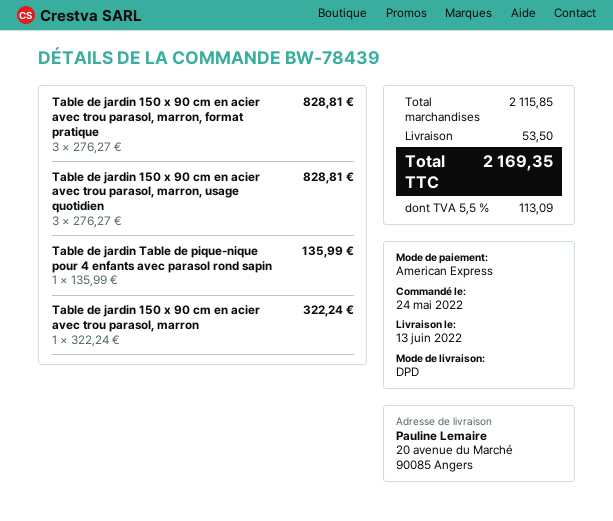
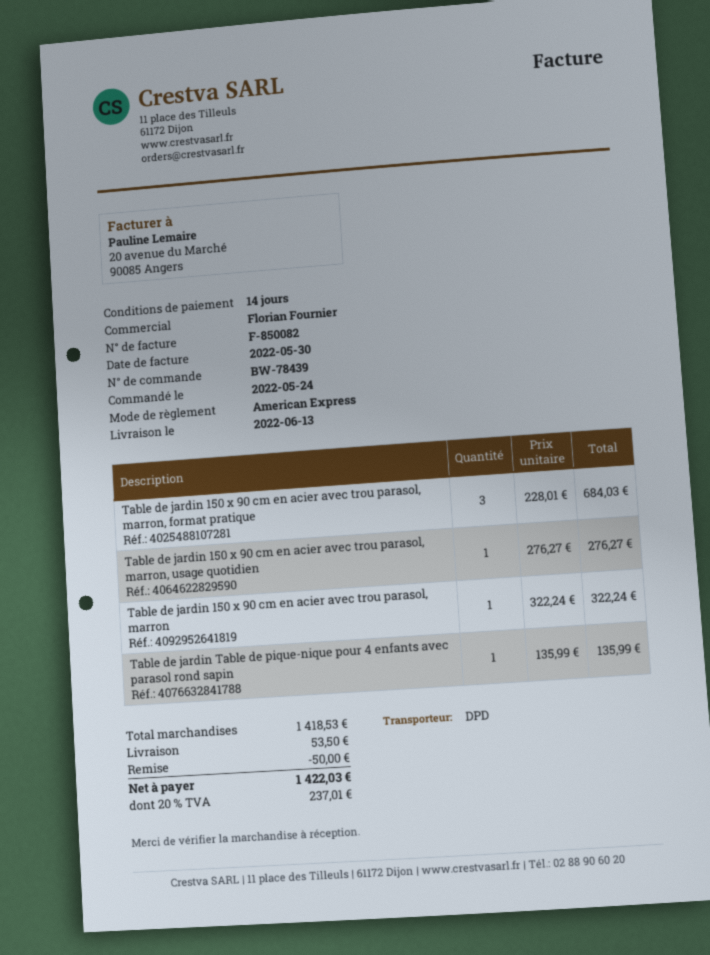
Table de jardin 150 x 90 cm en acier avec trou parasol, marron, format pratique: 3 x 276.27 = 828.81 -> 3 x 228.01 = 684.03
Table de jardin 150 x 90 cm en acier avec trou parasol, marron, usage quotidien: 3 x 276.27 = 828.81 -> 1 x 276.27 = 276.27
subtotal: 2115.85 -> 1418.53
discount: none -> 50.00
tax: 5.5% = 113.09 -> 20% = 237.01
total: 2169.35 -> 1422.03

